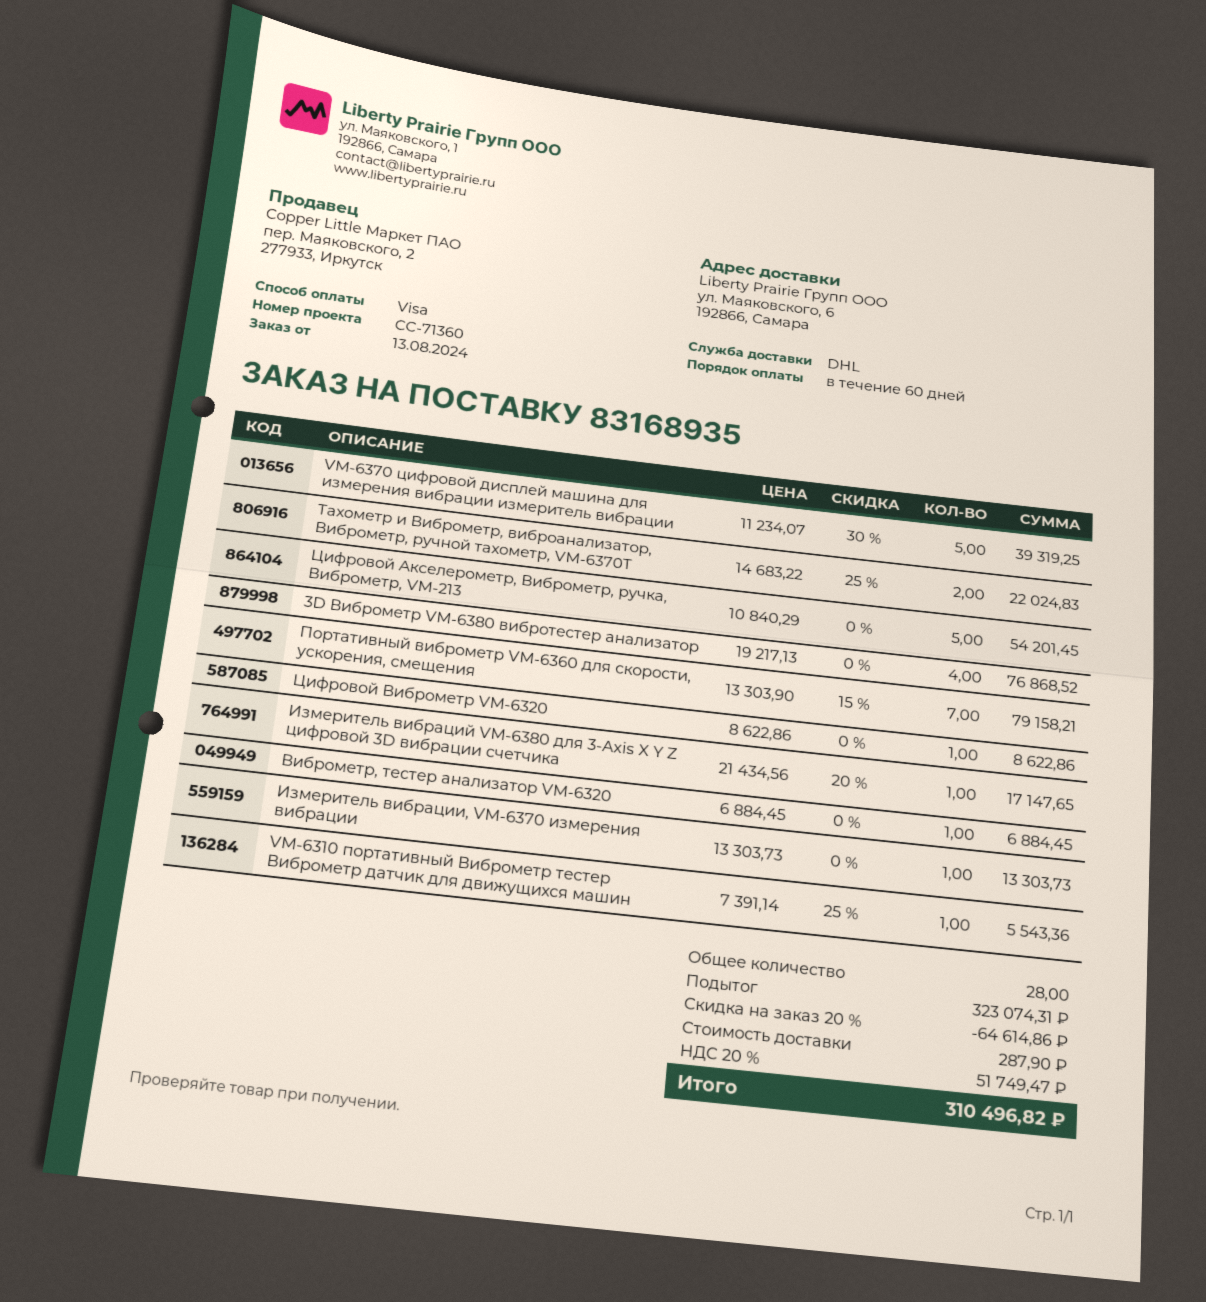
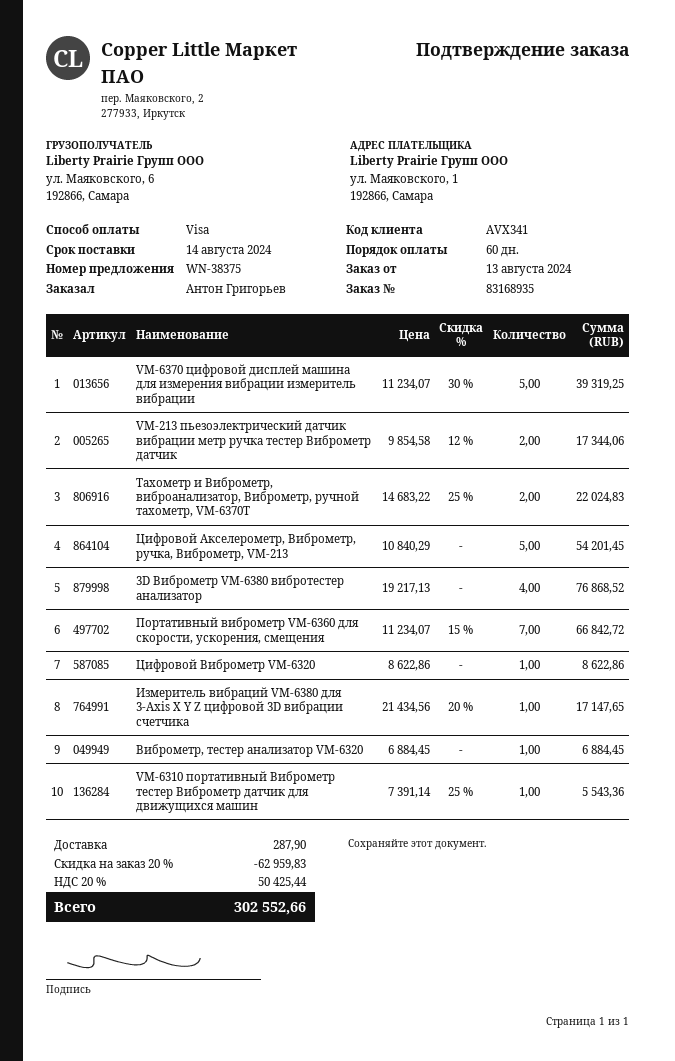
Портативный виброметр VM-6360 для скорости, ускорения, смещения: 7 x 13303.90 - 15% = 79158.21 -> 7 x 11234.07 - 15% = 66842.72
Измеритель вибрации, VM-6370 измерения вибрации: 1 x 13303.73 = 13303.73 -> none
VM-213 пьезоэлектрический датчик вибрации метр ручка тестер Виброметр датчик: none -> 2 x 9854.58 - 12% = 17344.06
discount: 20% = 64614.86 -> 20% = 62959.83
tax: 20% = 51749.47 -> 20% = 50425.44
total: 310496.82 -> 302552.66

